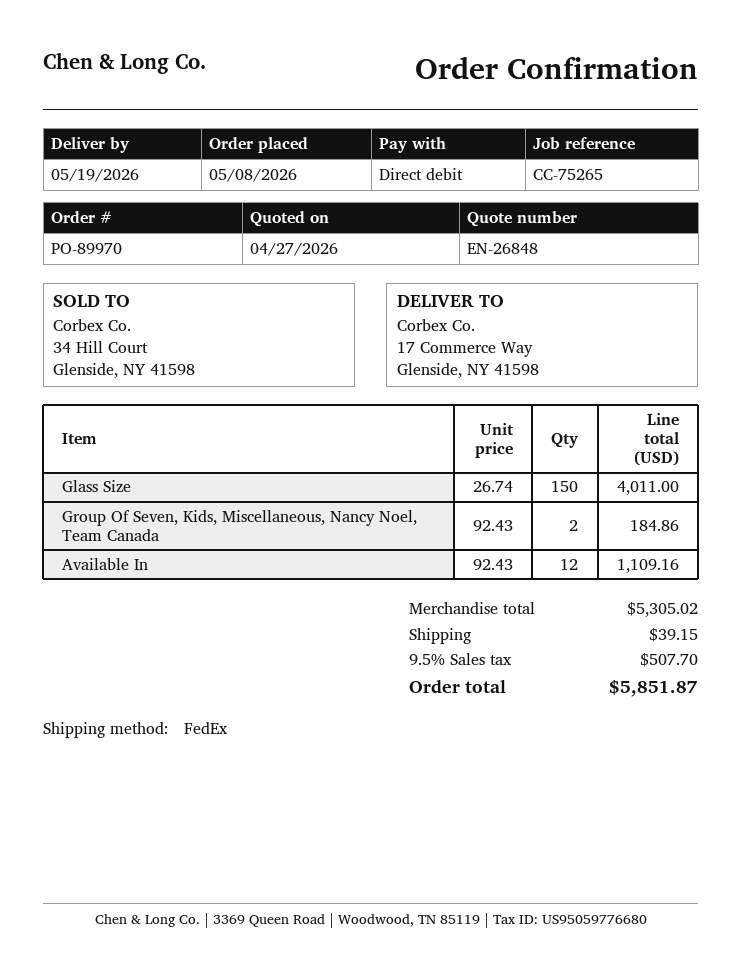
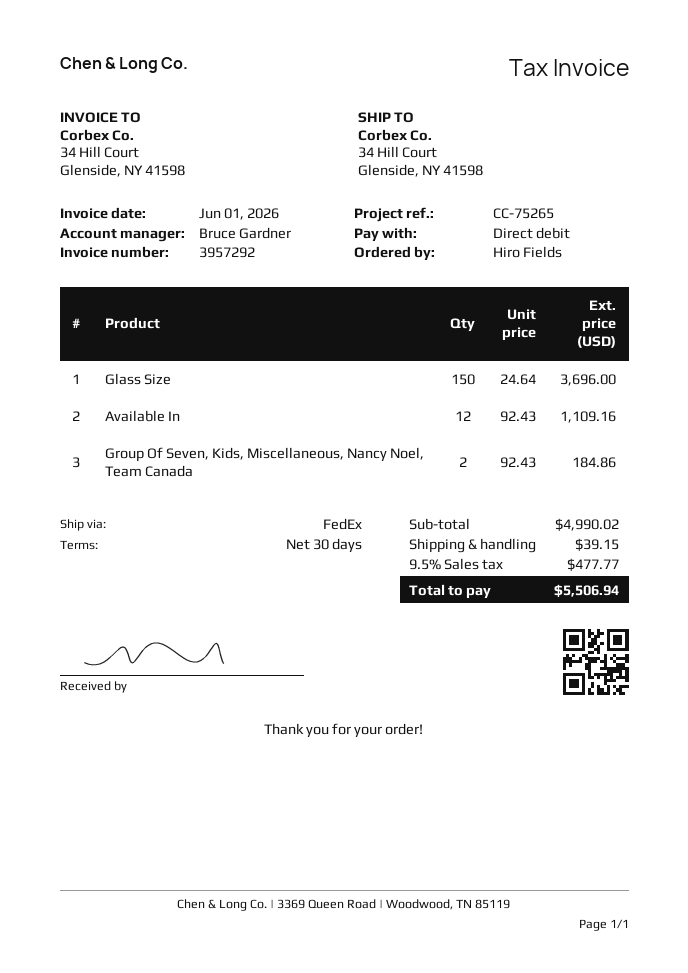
ship to: 17 Commerce Way, Glenside, NY 41598 -> 34 Hill Court, Glenside, NY 41598
Glass Size: 150 x 26.74 = 4011.00 -> 150 x 24.64 = 3696.00
subtotal: 5305.02 -> 4990.02
tax: 9.5% = 507.70 -> 9.5% = 477.77
total: 5851.87 -> 5506.94

